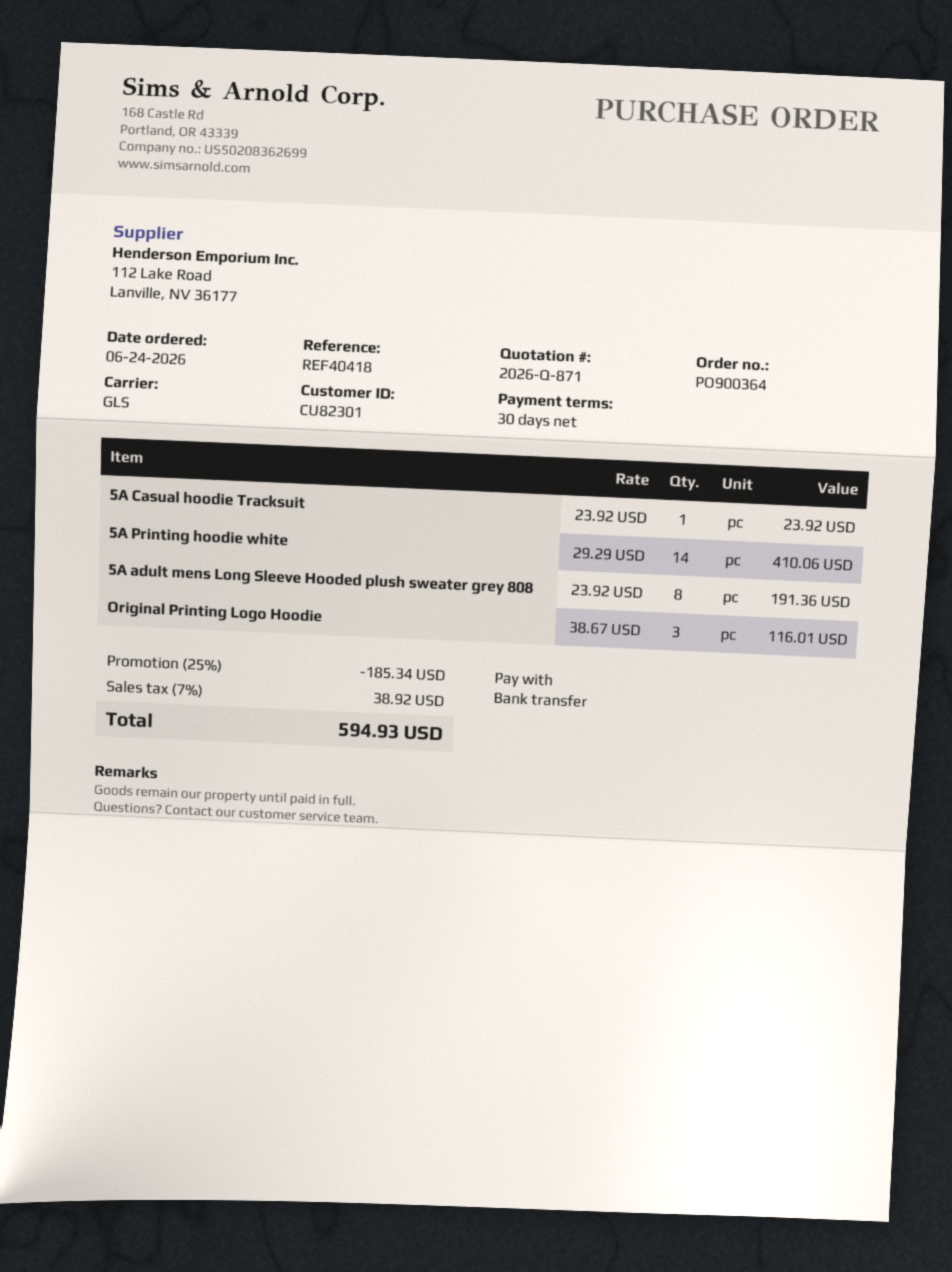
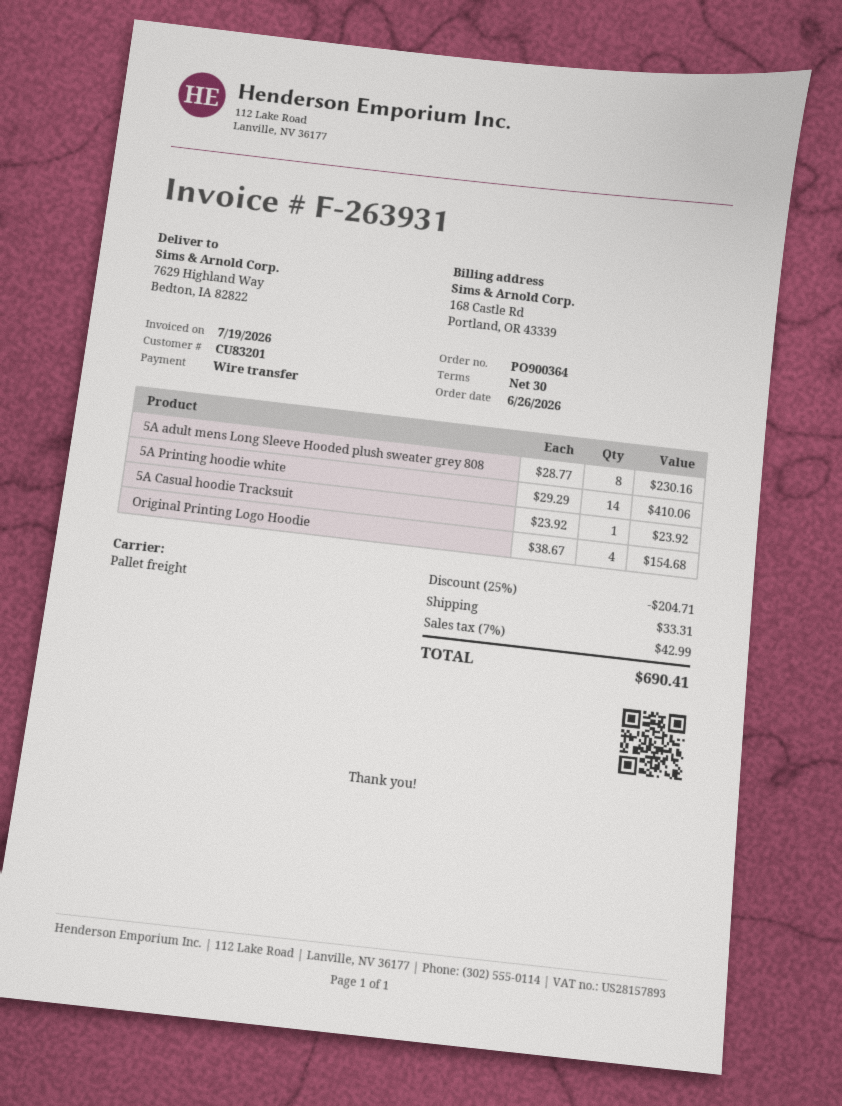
order date: 2026-06-24 -> 2026-06-26
customer number: CU82301 -> CU83201
shipping method: GLS -> pallet freight
5A adult mens Long Sleeve Hooded plush sweater grey 808: 8 x 23.92 = 191.36 -> 8 x 28.77 = 230.16
Original Printing Logo Hoodie: 3 x 38.67 = 116.01 -> 4 x 38.67 = 154.68
discount: 25% = 185.34 -> 25% = 204.71
shipping: none -> 33.31
tax: 7% = 38.92 -> 7% = 42.99
total: 594.93 -> 690.41

